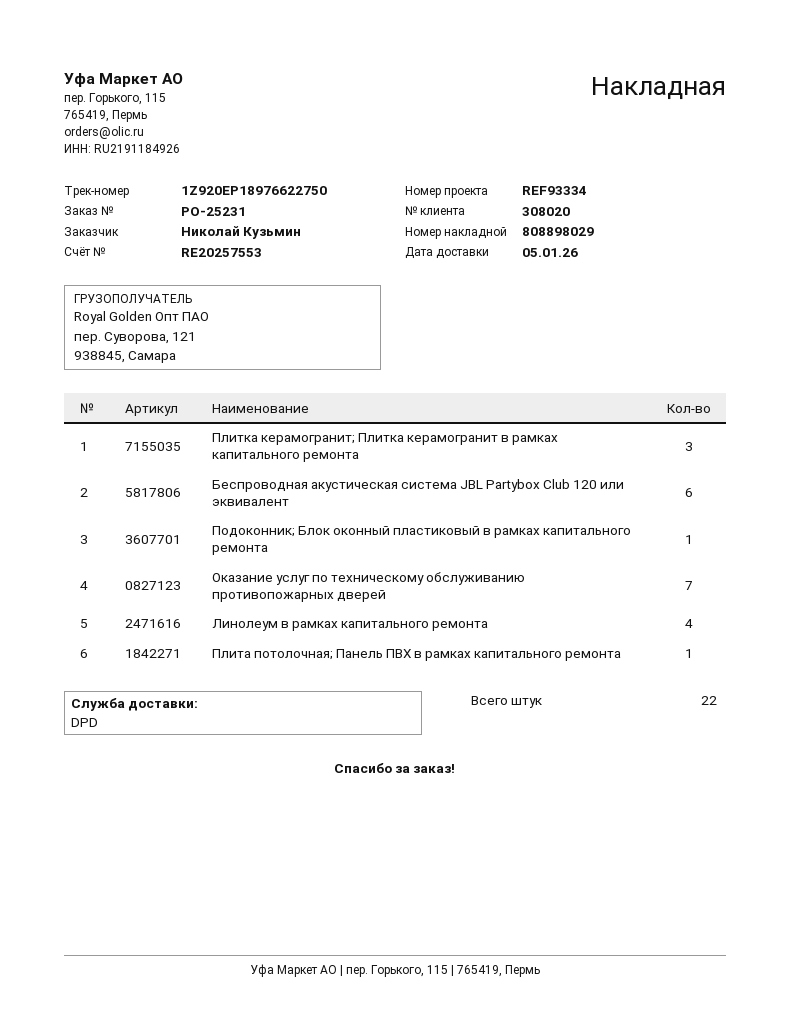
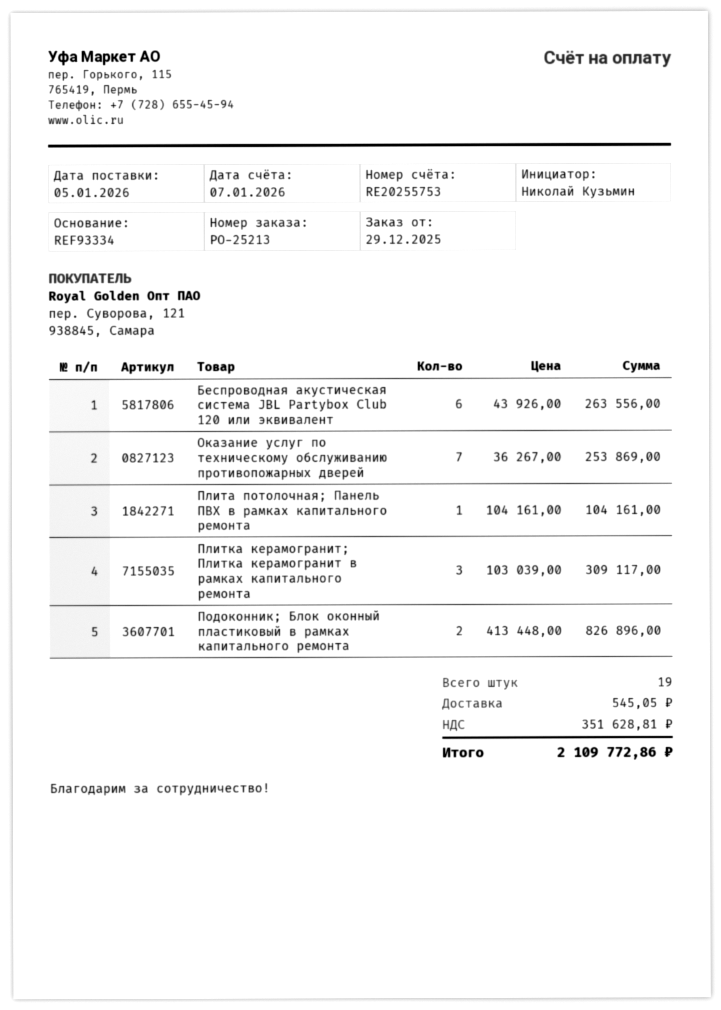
order number: PO-25231 -> PO-25213
invoice number: RE20257553 -> RE20255753
Подоконник; Блок оконный пластиковый в рамках капитального ремонта: 1 -> 2
Линолеум в рамках капитального ремонта: 4 -> none
total quantity: 22 -> 19

